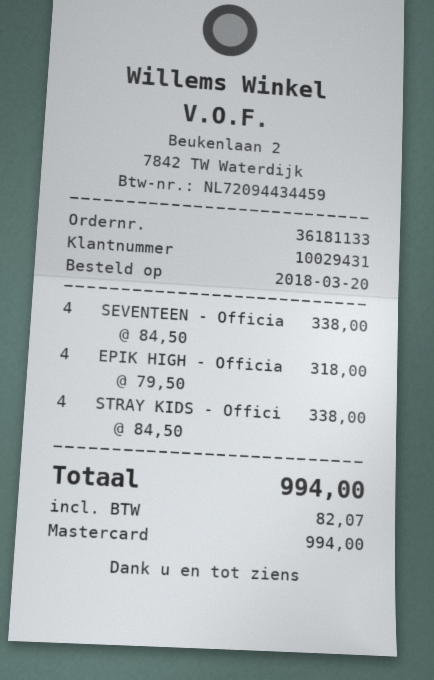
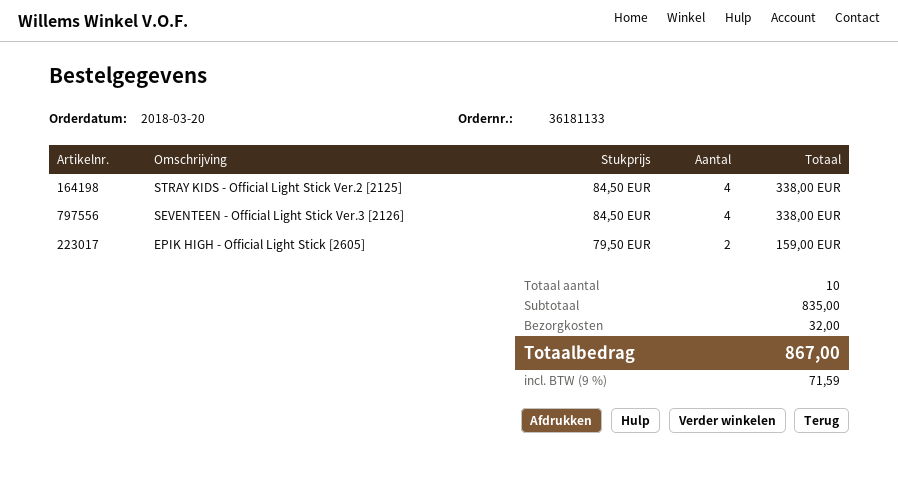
EPIK HIGH - Officia: 4 x 79.50 = 318.00 -> 2 x 79.50 = 159.00
shipping: none -> 32.00
tax: 82.07 -> 71.59
total: 994.00 -> 867.00

